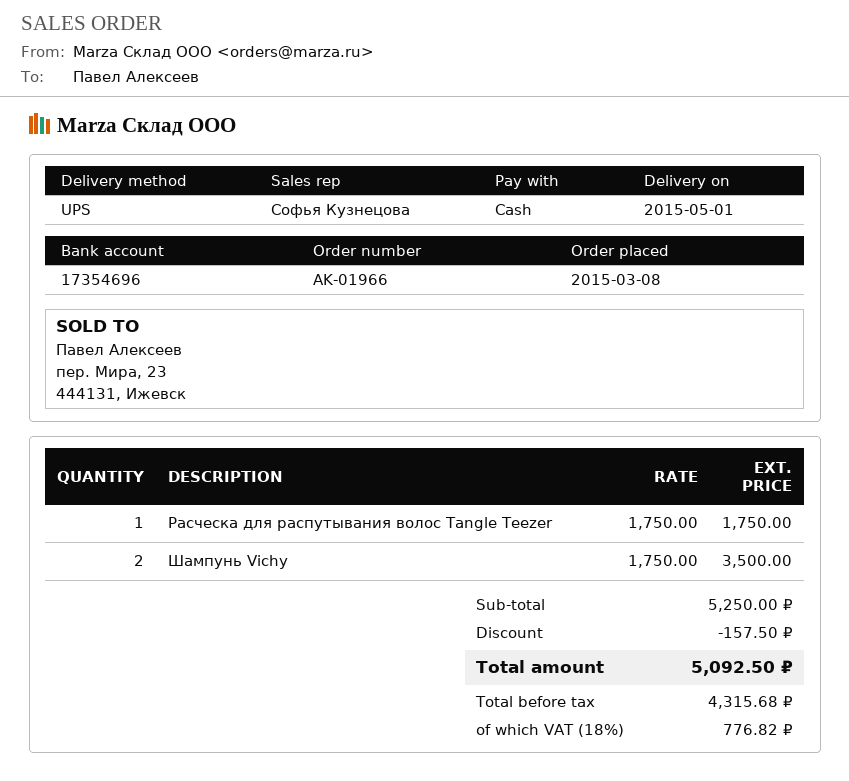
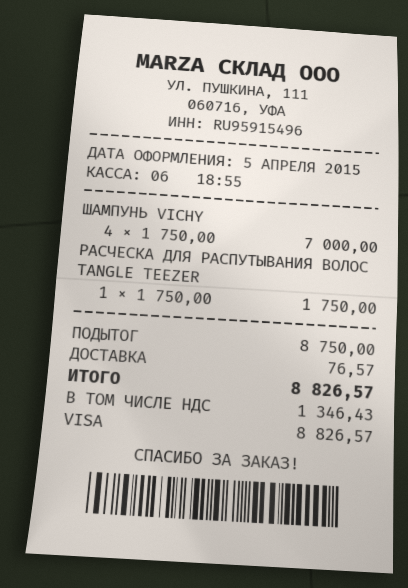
order date: 2015-03-08 -> 2015-04-05
payment method: cash -> Visa
Шампунь Vichy: 2 x 1750.00 = 3500.00 -> 4 x 1750.00 = 7000.00
subtotal: 5250.00 -> 8750.00
discount: 157.50 -> none
shipping: none -> 76.57
tax: 776.82 -> 1346.43
total: 5092.50 -> 8826.57

